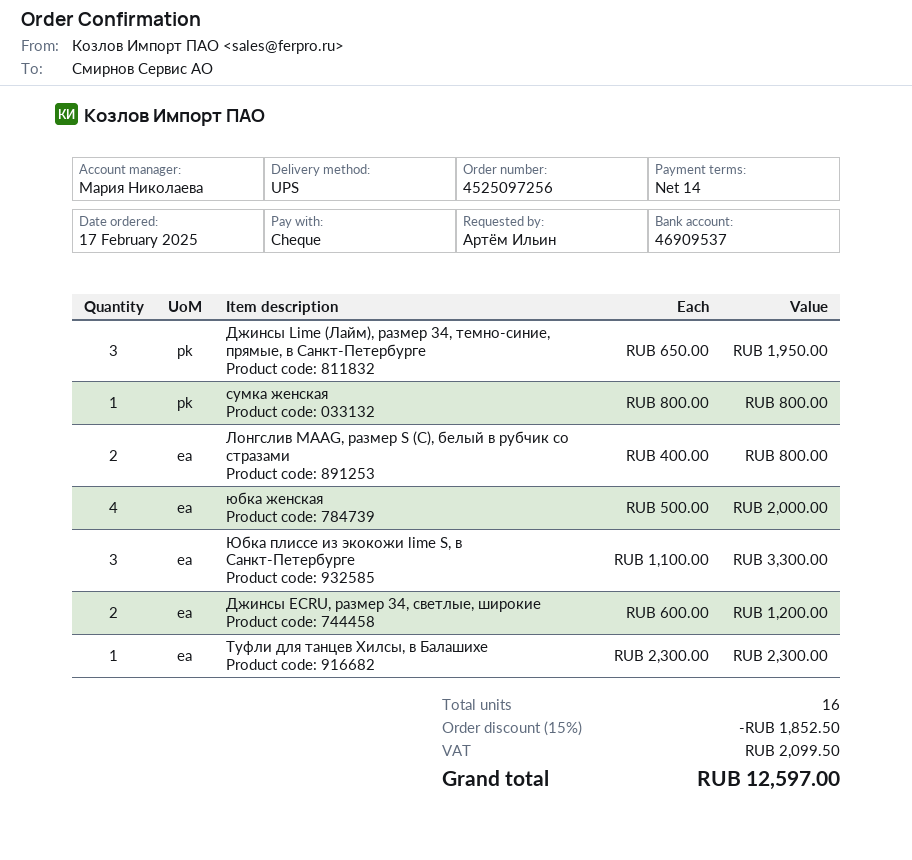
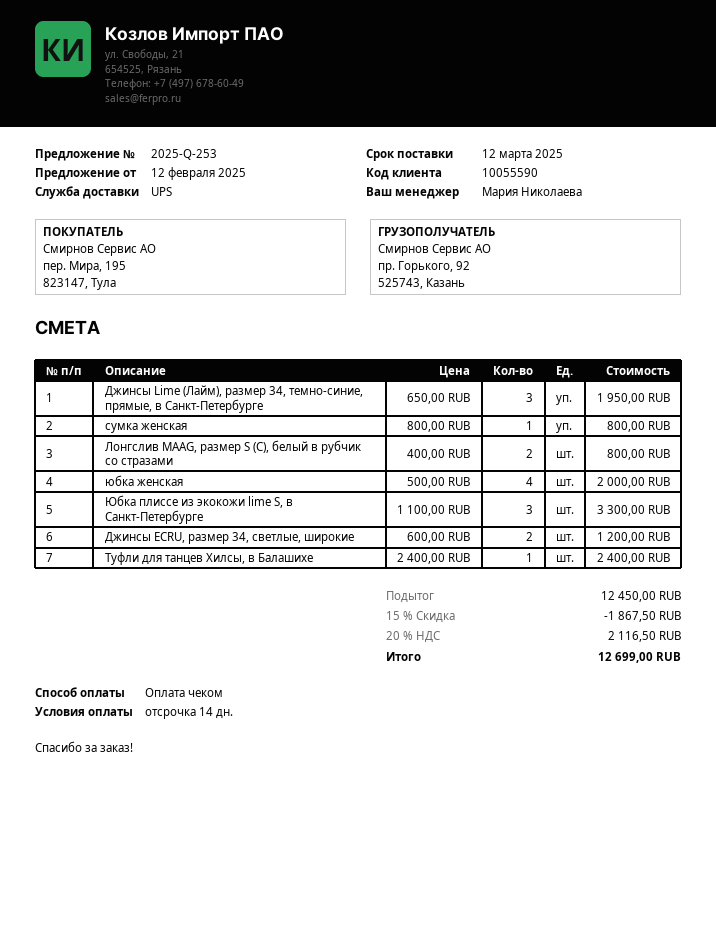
Туфли для танцев Хилсы, в Балашихе: 1 x 2300.00 = 2300.00 -> 1 x 2400.00 = 2400.00
discount: 15% = 1852.50 -> 15% = 1867.50
tax: 2099.50 -> 2116.50
total: 12597.00 -> 12699.00

